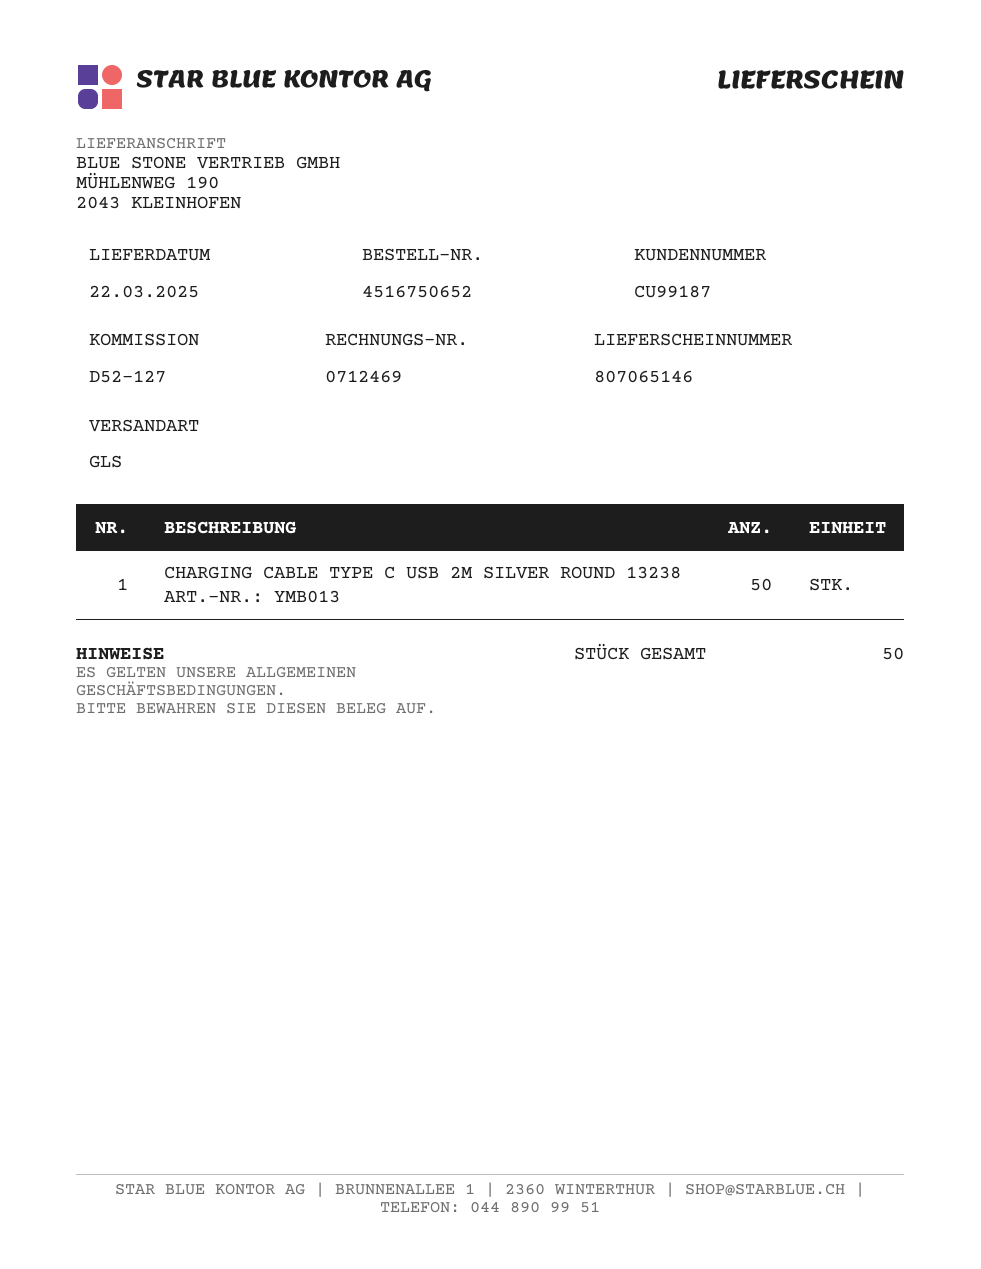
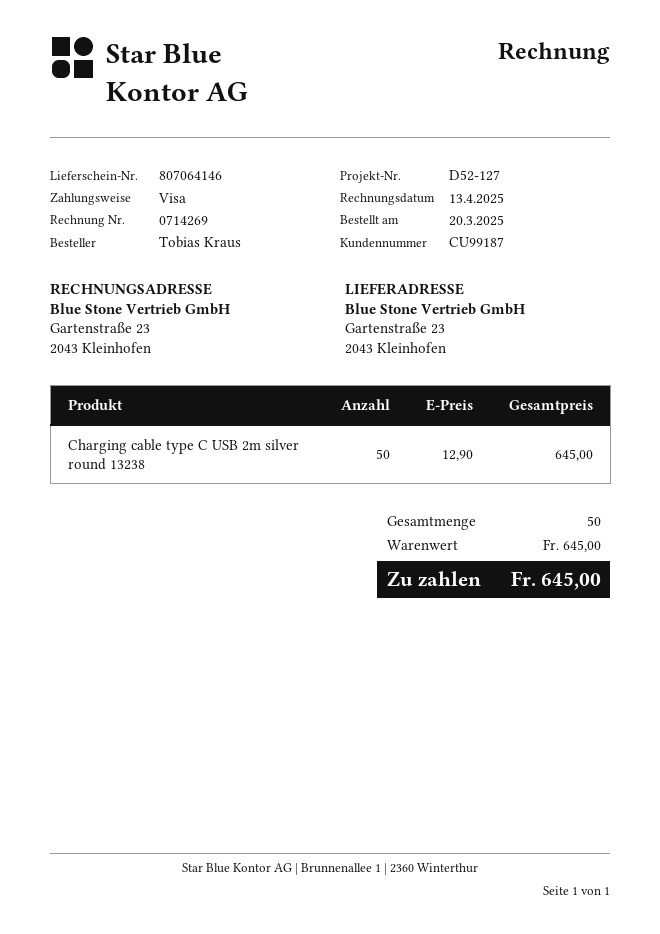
delivery note number: 807065146 -> 807064146
invoice number: 0712469 -> 0714269
ship to: MÜHLENWEG 190, 2043 KLEINHOFEN -> Gartenstraße 23, 2043 Kleinhofen

